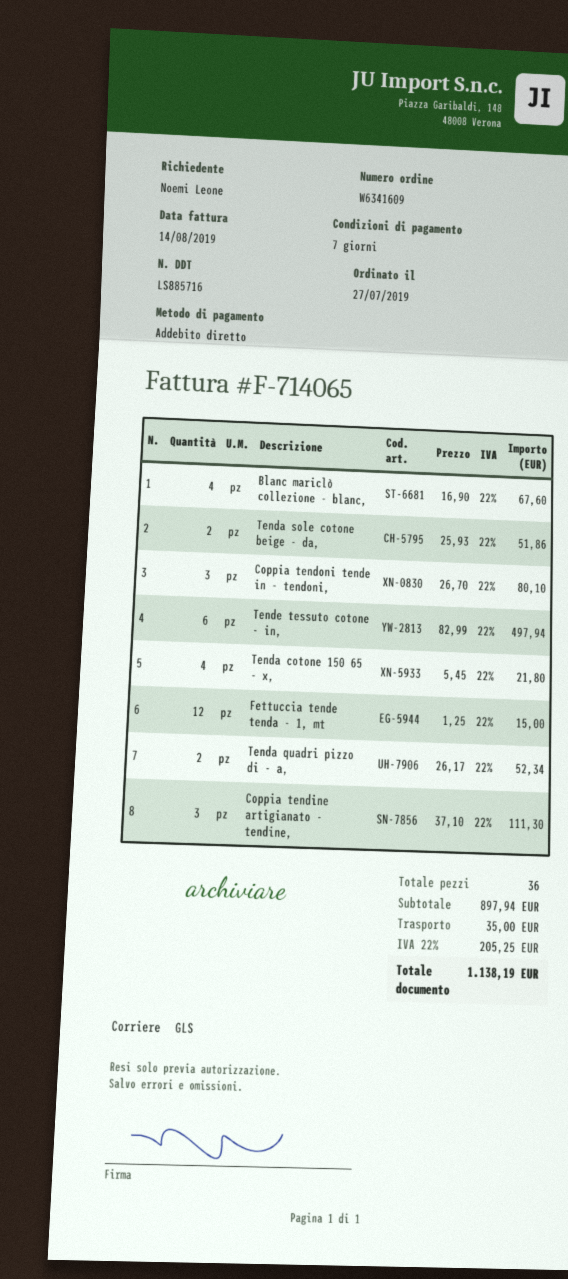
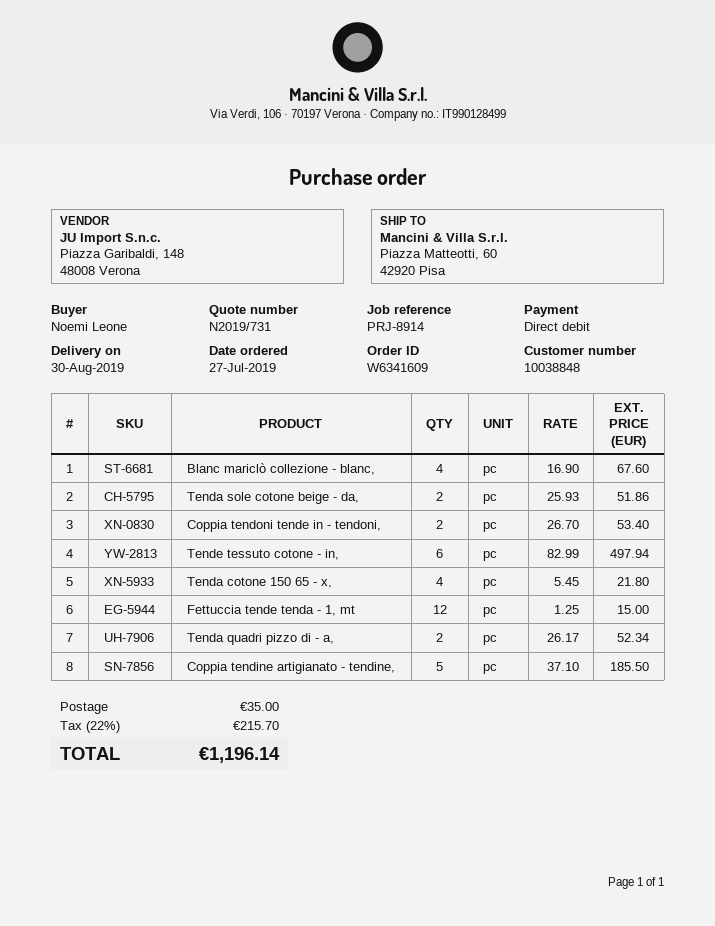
Coppia tendoni tende in - tendoni,: 3 x 26.70 = 80.10 -> 2 x 26.70 = 53.40
Coppia tendine artigianato - tendine,: 3 x 37.10 = 111.30 -> 5 x 37.10 = 185.50
tax: 22% = 205.25 -> 22% = 215.70
total: 1138.19 -> 1196.14

